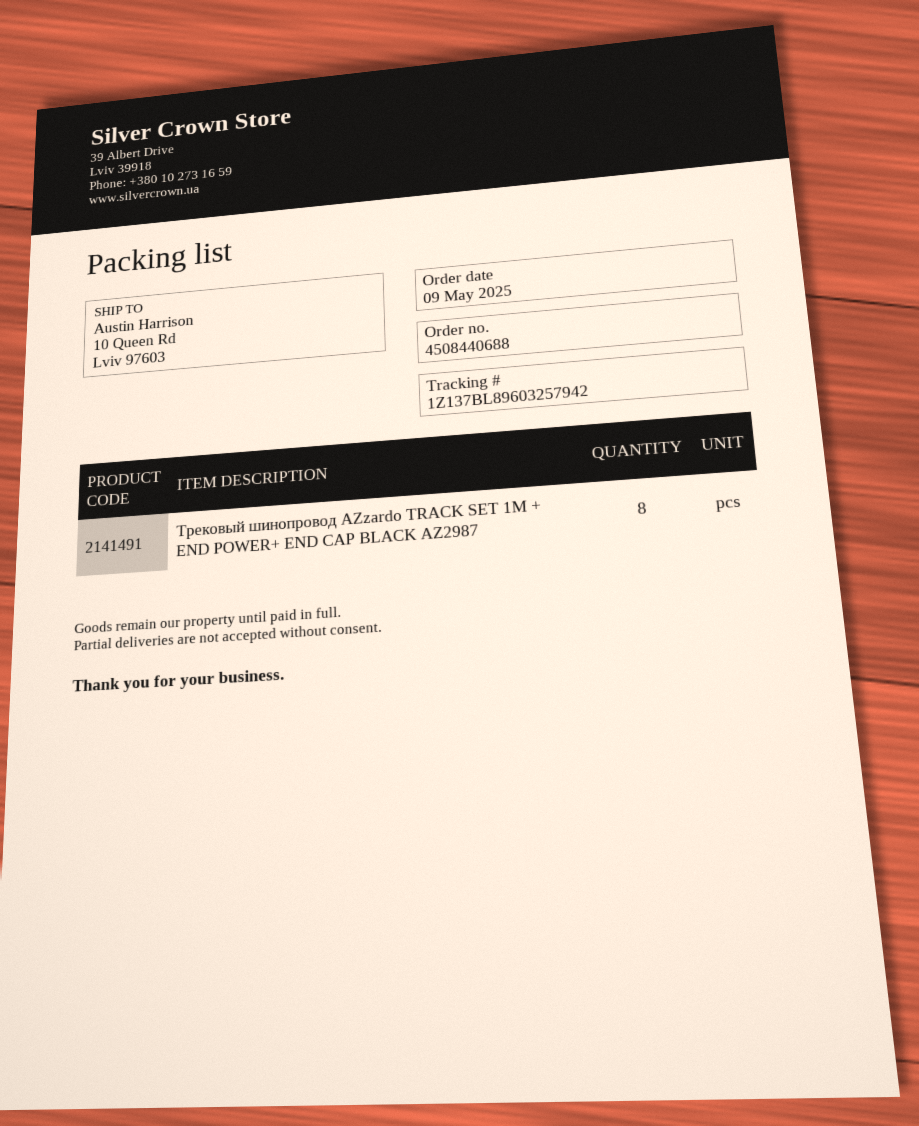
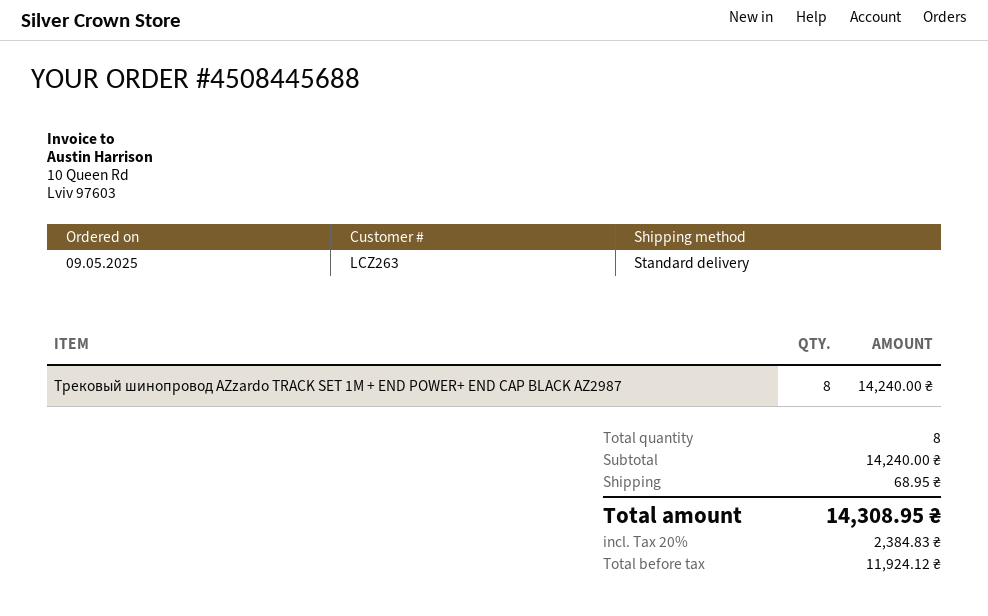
order number: 4508440688 -> 4508445688

